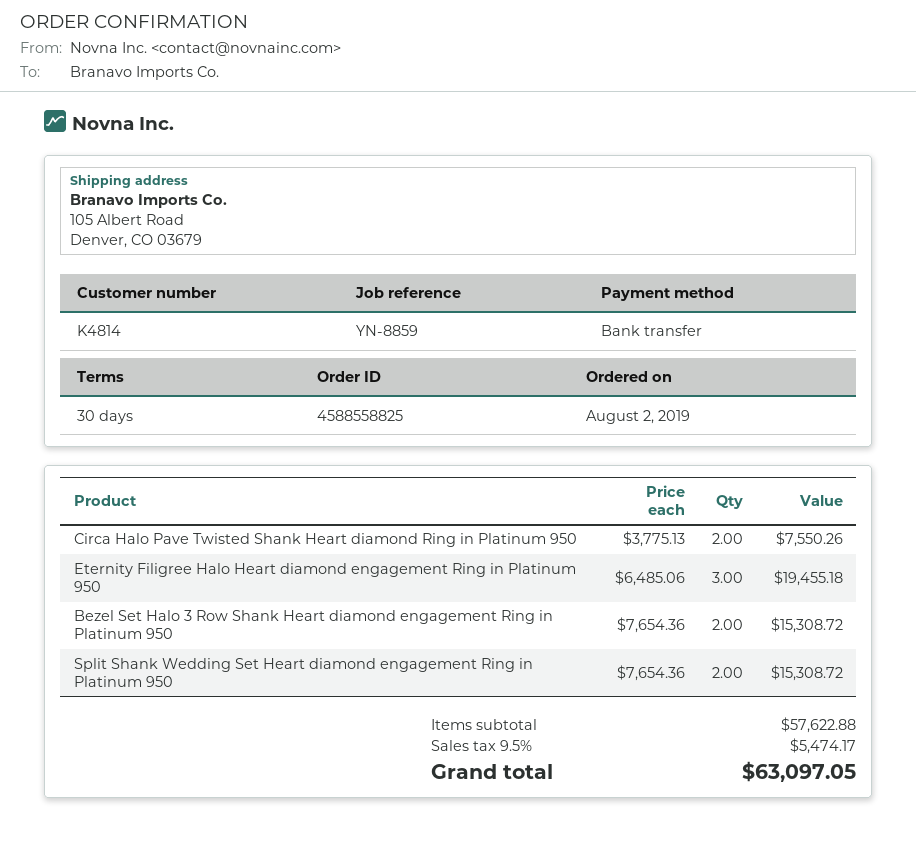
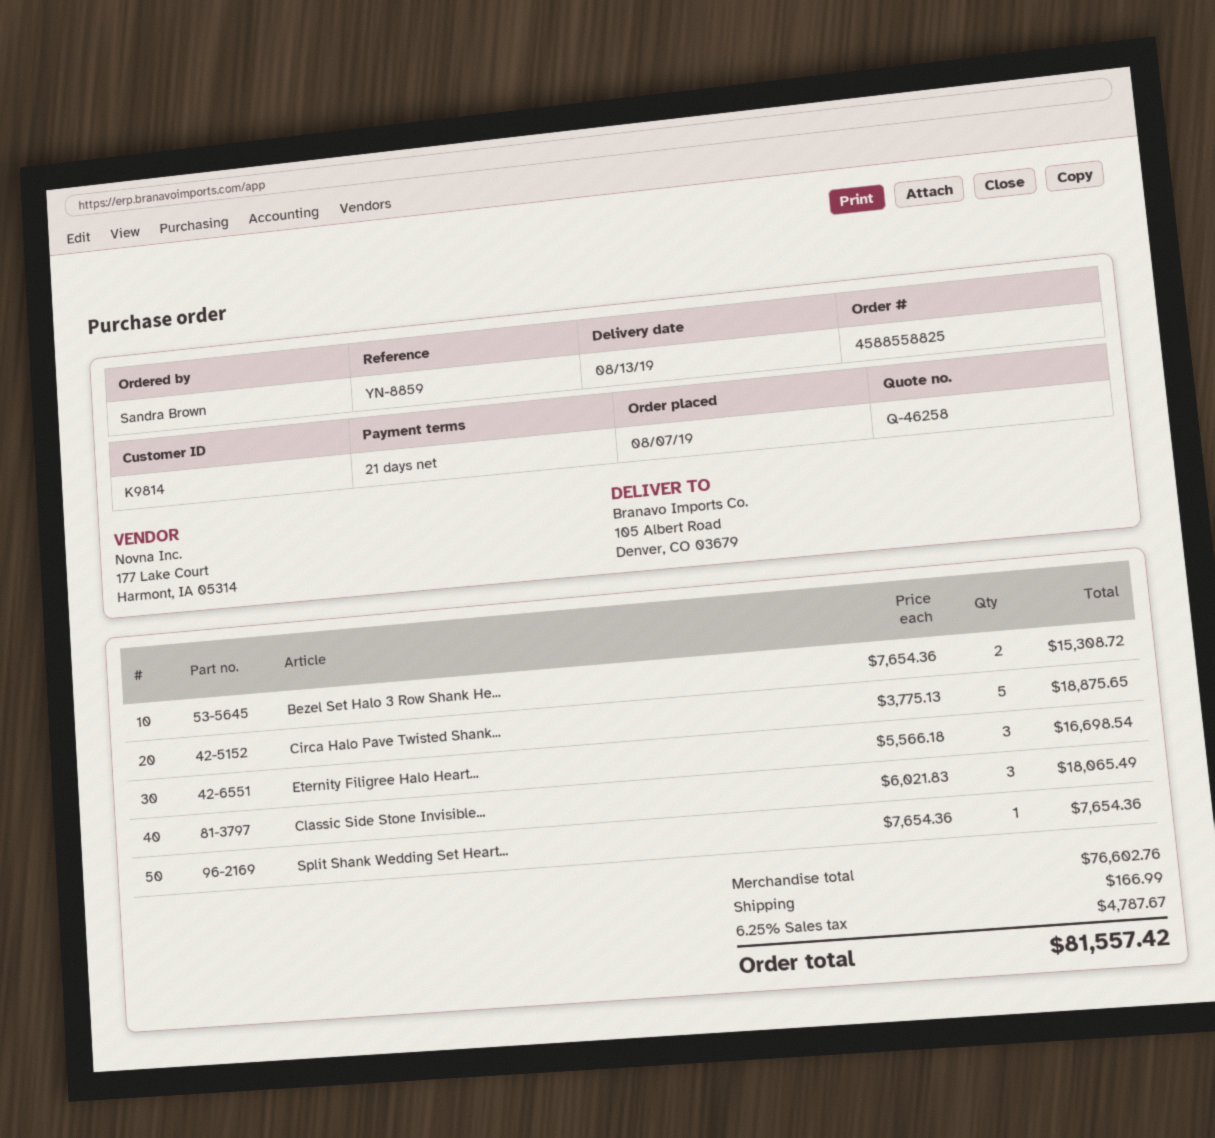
order date: 2019-08-02 -> 2019-08-07
payment terms: 30 days -> 21 days
customer number: K4814 -> K9814
Circa Halo Pave Twisted Shank Heart diamond Ring in Platinum 950: 2 x 3775.13 = 7550.26 -> 5 x 3775.13 = 18875.65
Eternity Filigree Halo Heart diamond engagement Ring in Platinum 950: 3 x 6485.06 = 19455.18 -> 3 x 5566.18 = 16698.54
Split Shank Wedding Set Heart diamond engagement Ring in Platinum 950: 2 x 7654.36 = 15308.72 -> 1 x 7654.36 = 7654.36
Classic Side Stone Invisible...: none -> 3 x 6021.83 = 18065.49
subtotal: 57622.88 -> 76602.76
shipping: none -> 166.99
tax: 9.5% = 5474.17 -> 6.25% = 4787.67
total: 63097.05 -> 81557.42

